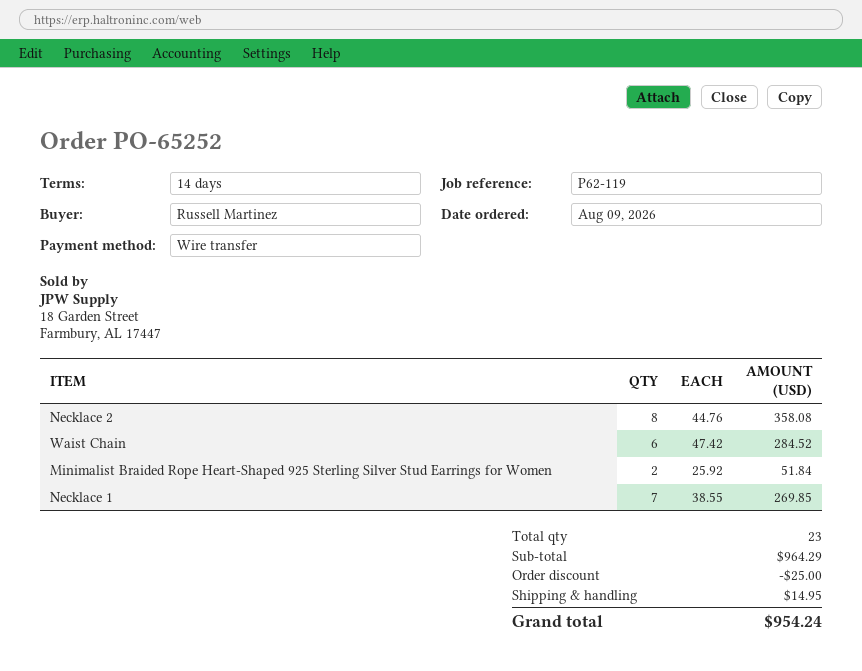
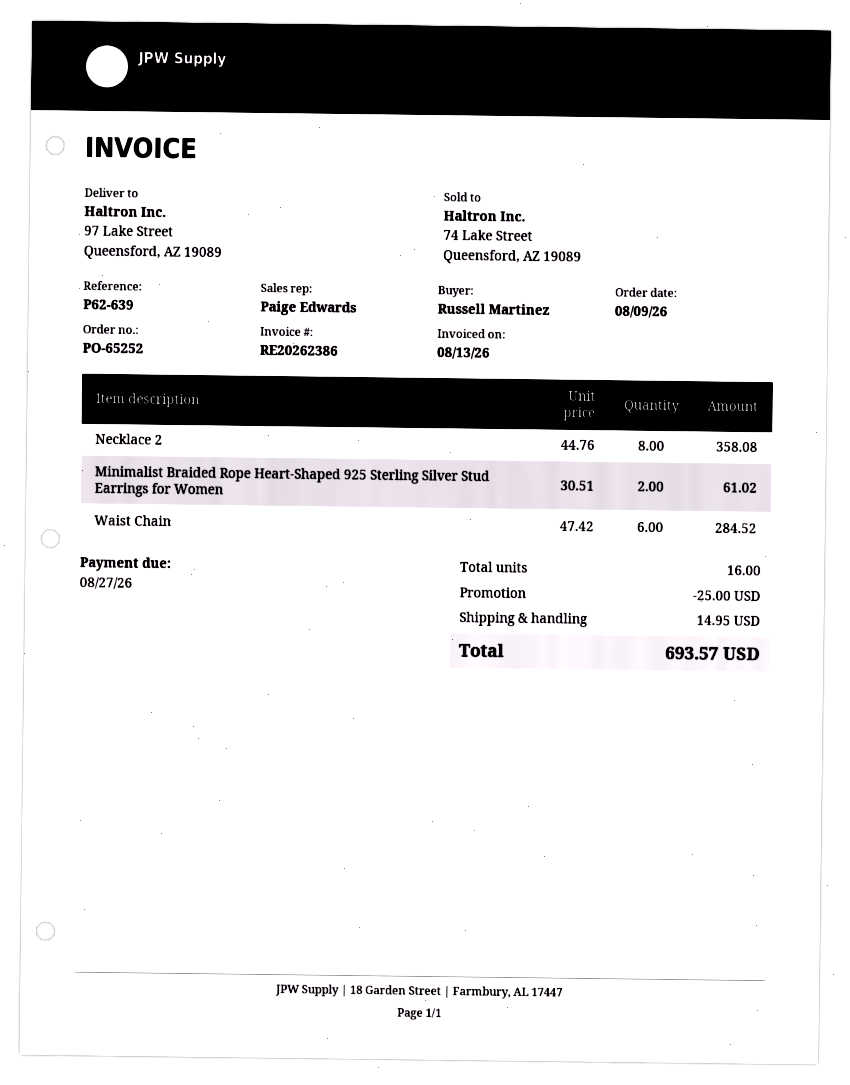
reference: P62-119 -> P62-639
Minimalist Braided Rope Heart-Shaped 925 Sterling Silver Stud Earrings for Women: 2 x 25.92 = 51.84 -> 2 x 30.51 = 61.02
Necklace 1: 7 x 38.55 = 269.85 -> none
total quantity: 23 -> 16
total: 954.24 -> 693.57

